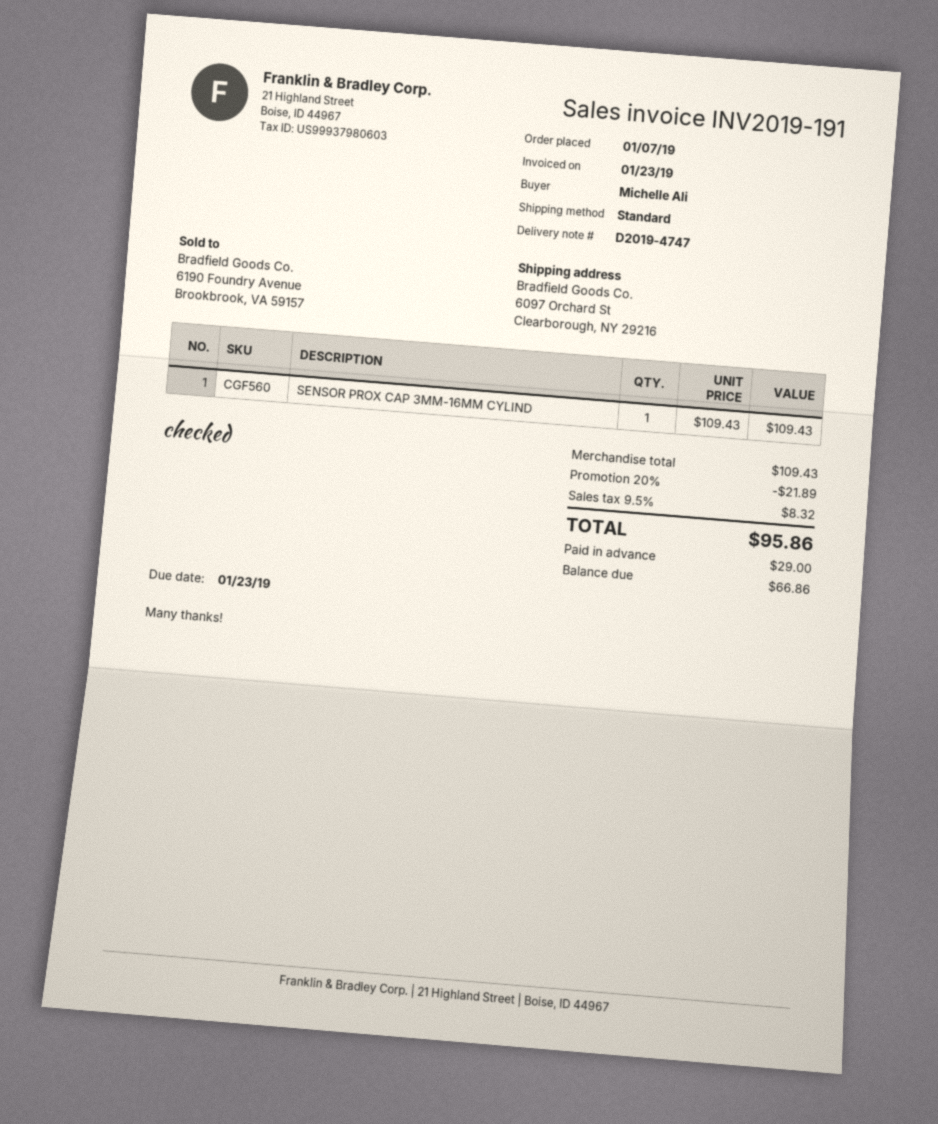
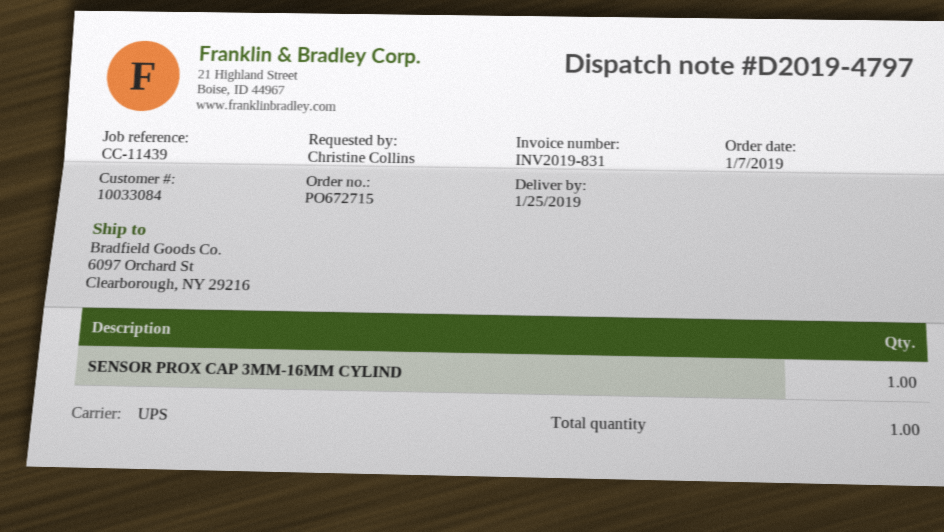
delivery note number: D2019-4747 -> D2019-4797
invoice number: INV2019-191 -> INV2019-831
ordered by: Michelle Ali -> Christine Collins
shipping method: standard -> UPS

